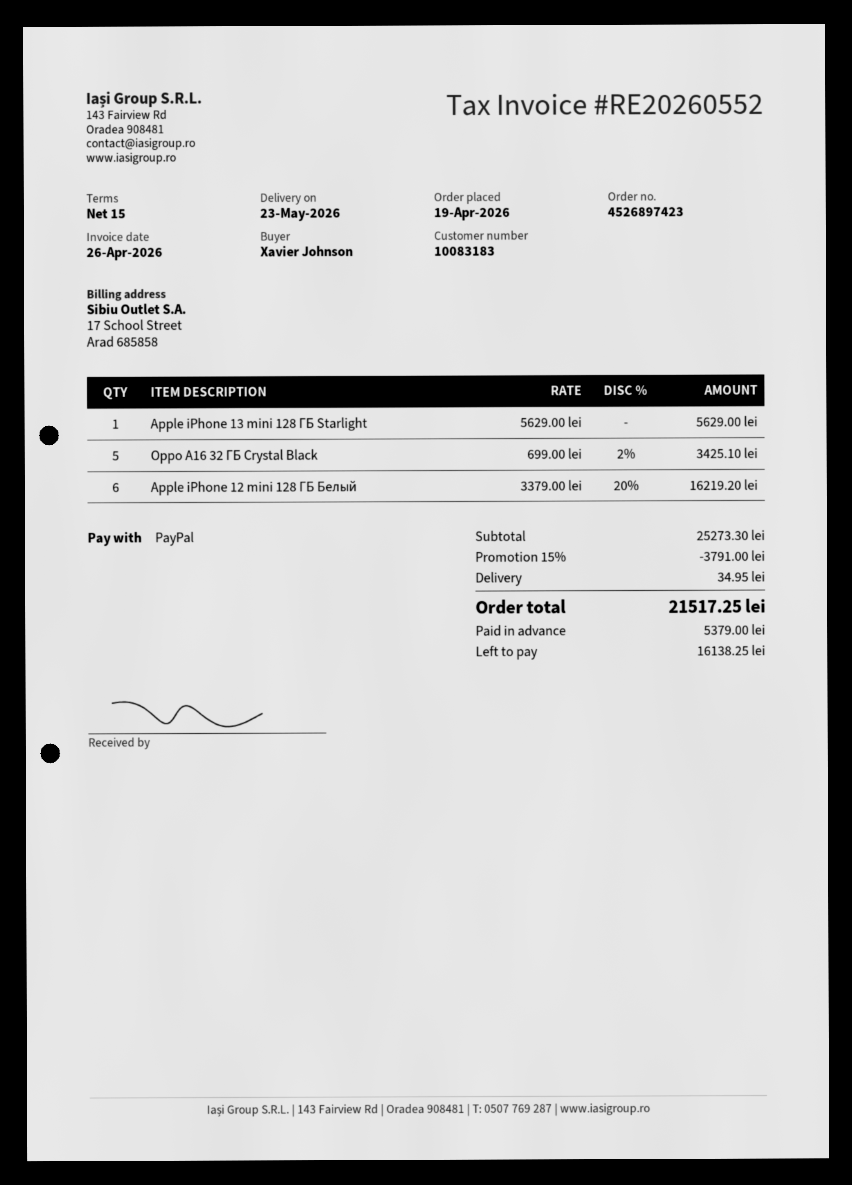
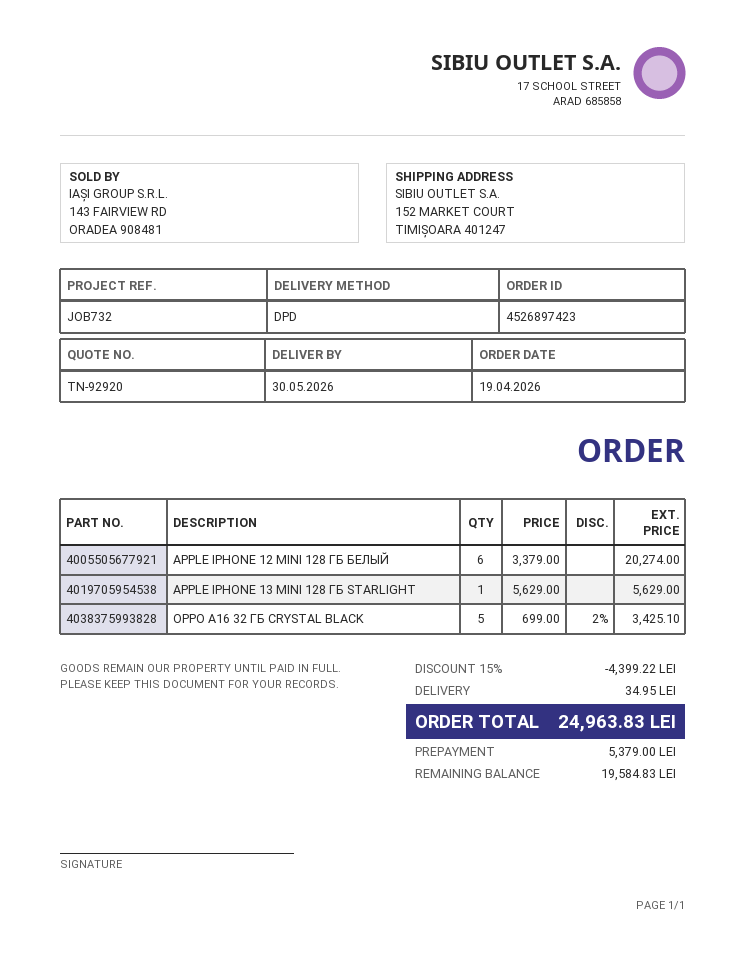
delivery date: 2026-05-23 -> 2026-05-30
Apple iPhone 12 mini 128 ГБ Белый: 6 x 3379.00 - 20% = 16219.20 -> 6 x 3379.00 = 20274.00
discount: 15% = 3791.00 -> 15% = 4399.22
total: 21517.25 -> 24963.83
balance: 16138.25 -> 19584.83

